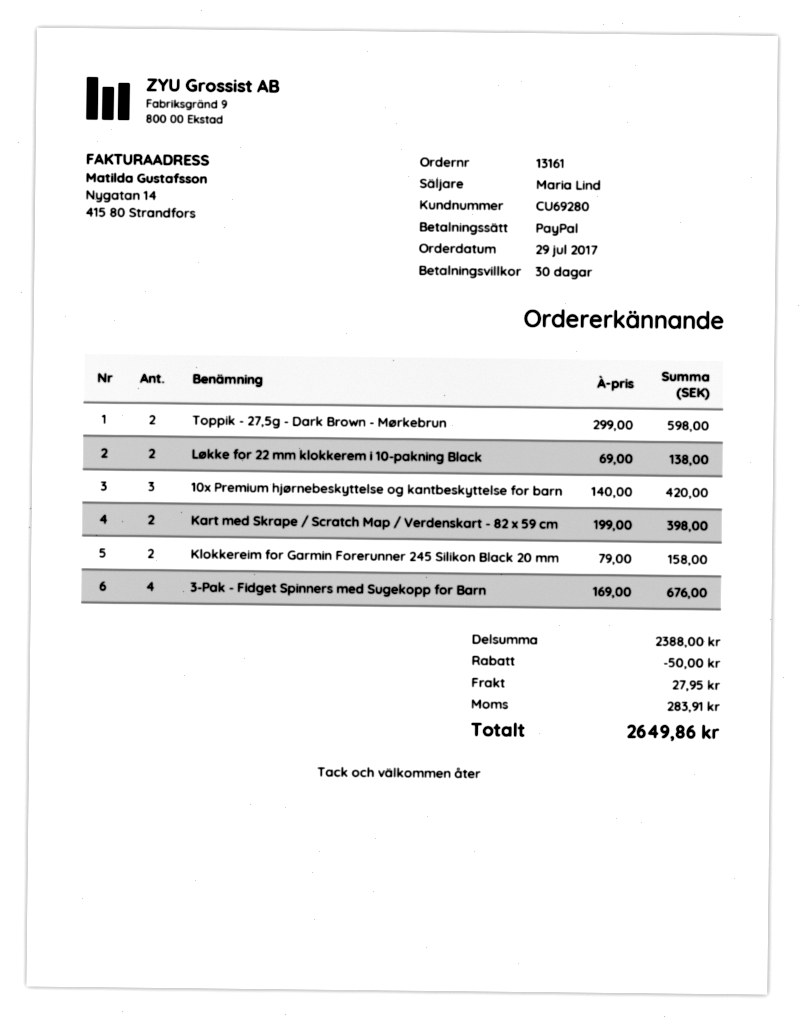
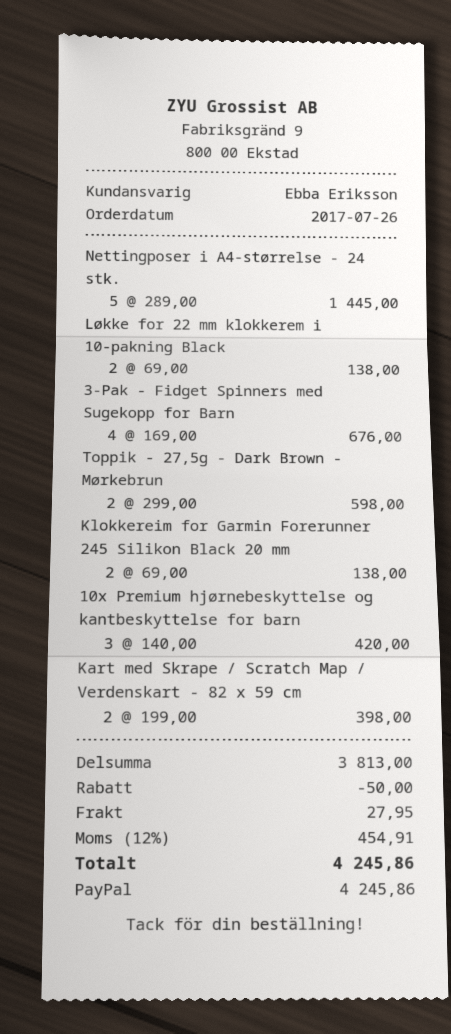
order date: 2017-07-29 -> 2017-07-26
sales rep: Maria Lind -> Ebba Eriksson
Klokkereim for Garmin Forerunner 245 Silikon Black 20 mm: 2 x 79.00 = 158.00 -> 2 x 69.00 = 138.00
Nettingposer i A4-størrelse - 24 stk.: none -> 5 x 289.00 = 1445.00
subtotal: 2388.00 -> 3813.00
tax: 283.91 -> 454.91
total: 2649.86 -> 4245.86

